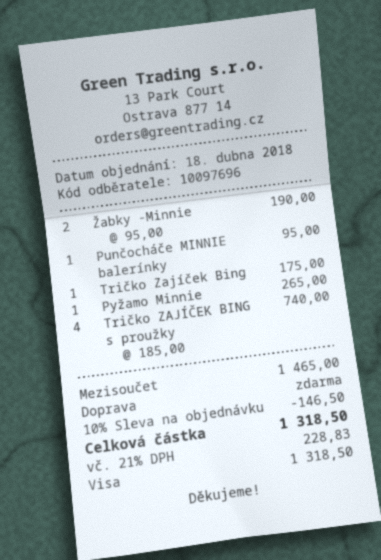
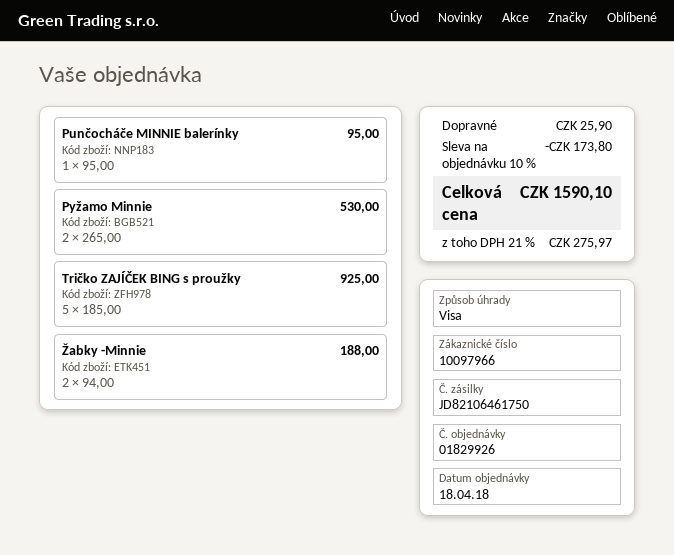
customer number: 10097696 -> 10097966
Žabky -Minnie: 2 x 95.00 = 190.00 -> 2 x 94.00 = 188.00
Tričko Zajíček Bing: 1 x 175.00 = 175.00 -> none
Pyžamo Minnie: 1 x 265.00 = 265.00 -> 2 x 265.00 = 530.00
Tričko ZAJÍČEK BING s proužky: 4 x 185.00 = 740.00 -> 5 x 185.00 = 925.00
discount: 10% = 146.50 -> 10% = 173.80
shipping: 0.00 -> 25.90
tax: 21% = 228.83 -> 21% = 275.97
total: 1318.50 -> 1590.10

